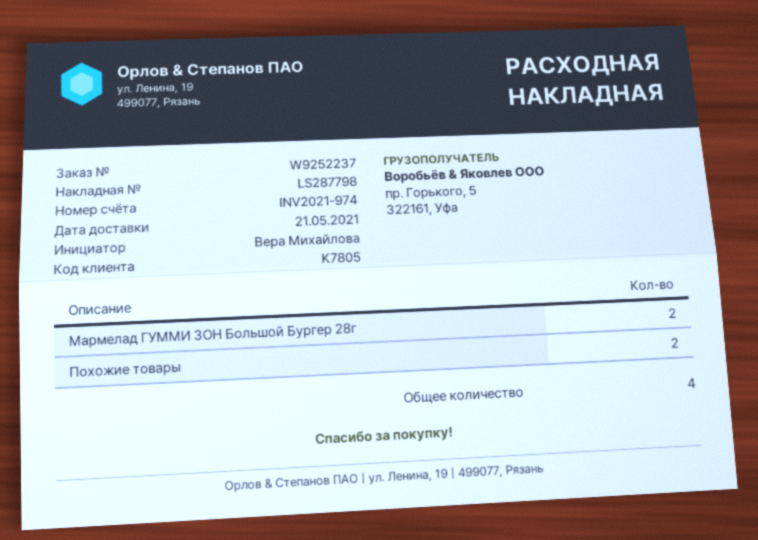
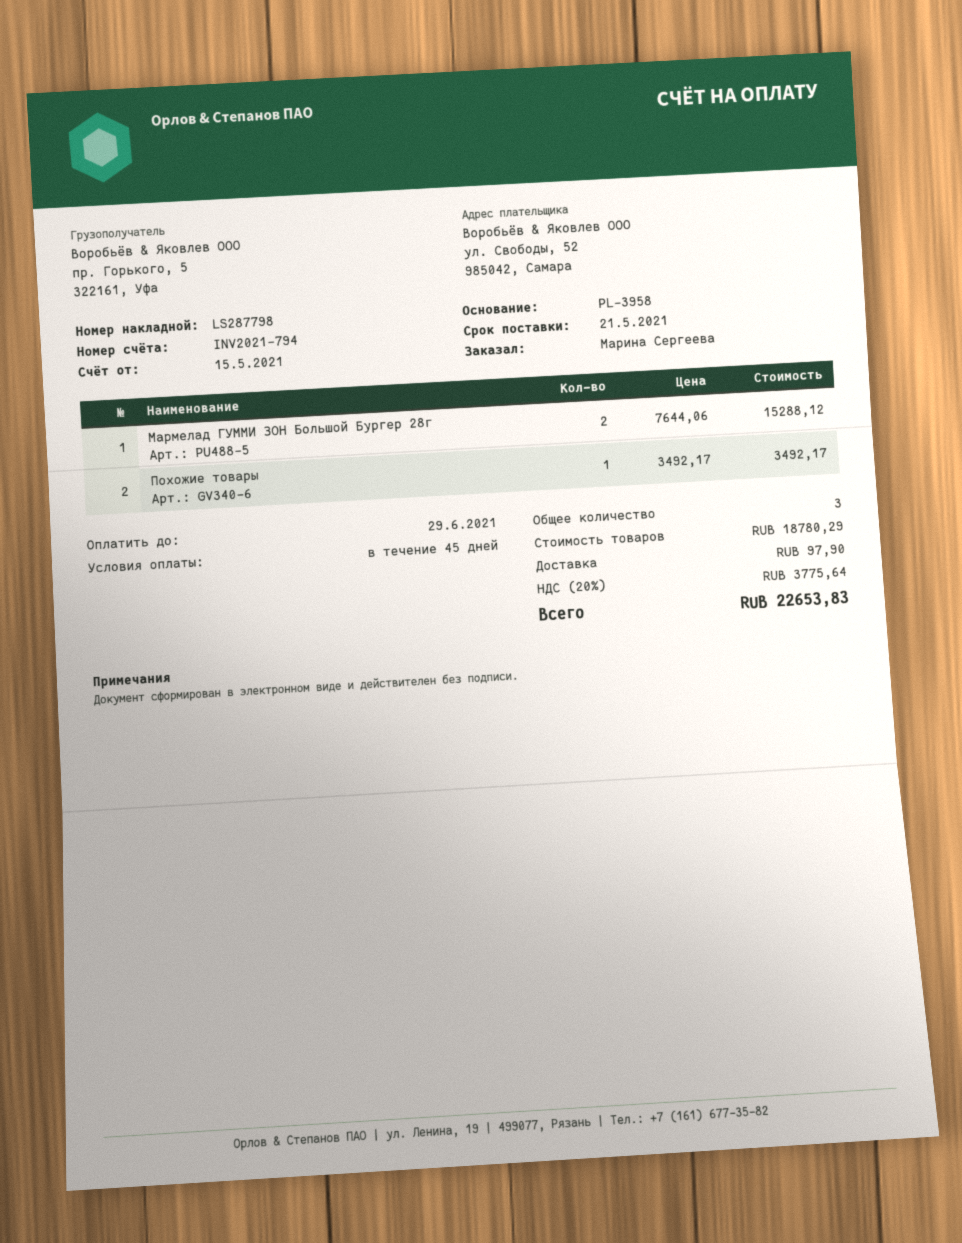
invoice number: INV2021-974 -> INV2021-794
ordered by: Вера Михайлова -> Марина Сергеева
Похожие товары: 2 -> 1
total quantity: 4 -> 3

